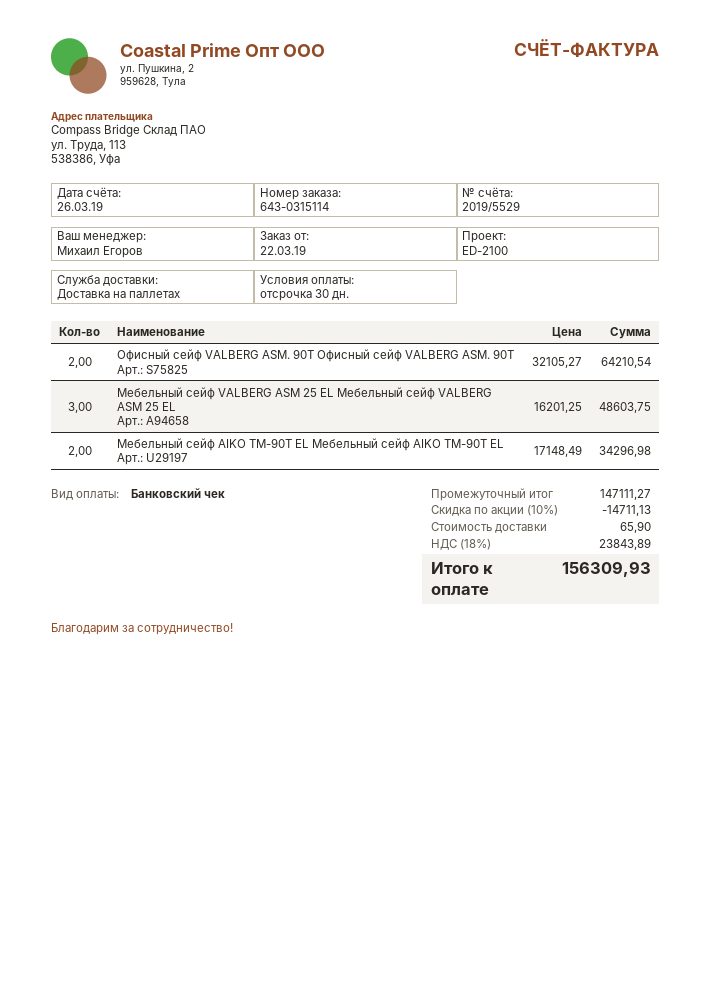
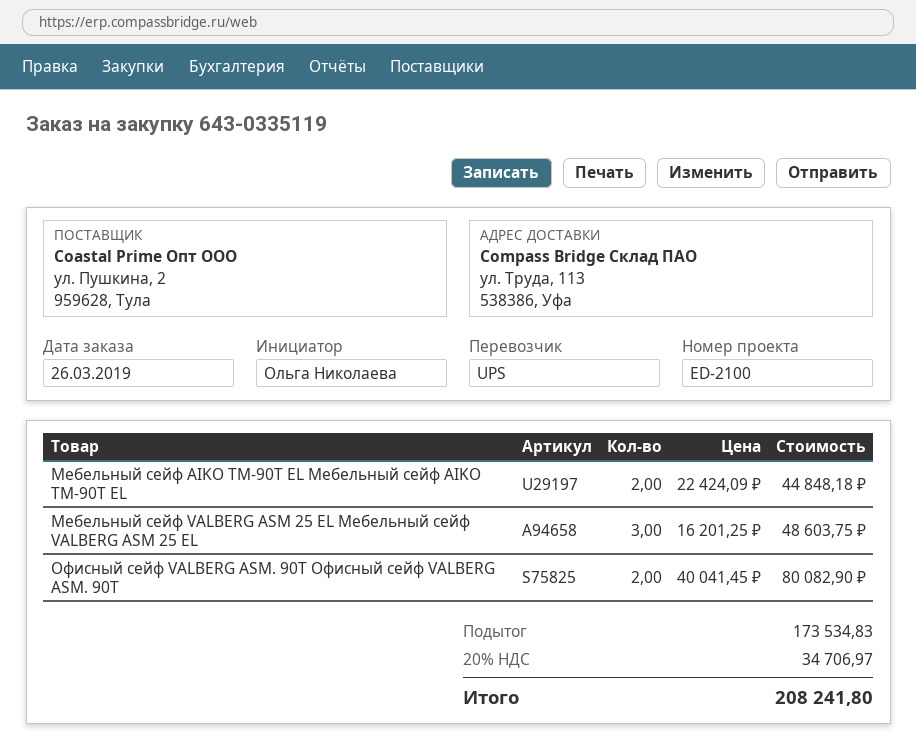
order number: 643-0315114 -> 643-0335119
order date: 2019-03-22 -> 2019-03-26
shipping method: pallet freight -> UPS
Офисный сейф VALBERG ASM. 90T Офисный сейф VALBERG ASM. 90T: 2 x 32105.27 = 64210.54 -> 2 x 40041.45 = 80082.90
Мебельный сейф AIKO TM-90T EL Мебельный сейф AIKO TM-90T EL: 2 x 17148.49 = 34296.98 -> 2 x 22424.09 = 44848.18
subtotal: 147111.27 -> 173534.83
discount: 10% = 14711.13 -> none
shipping: 65.90 -> none
tax: 18% = 23843.89 -> 20% = 34706.97
total: 156309.93 -> 208241.80

